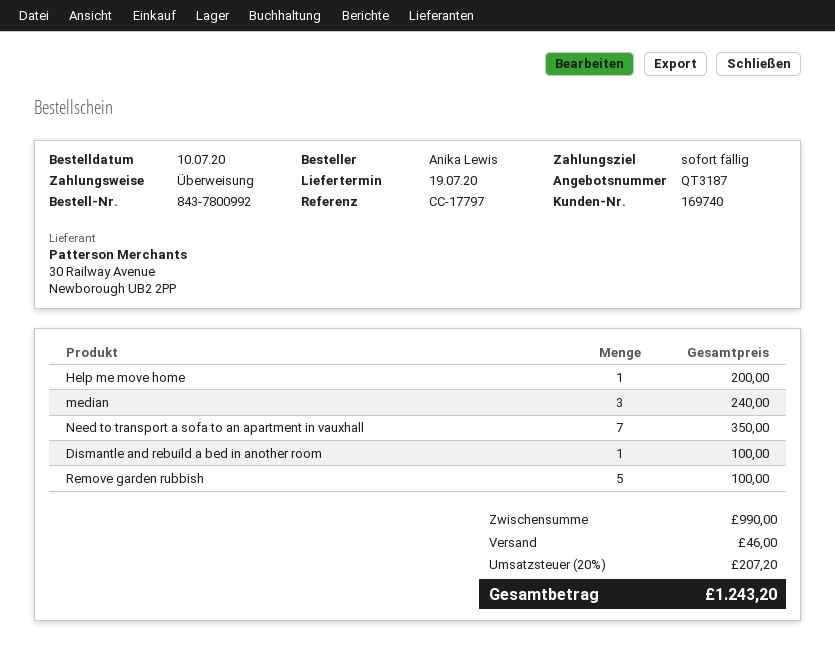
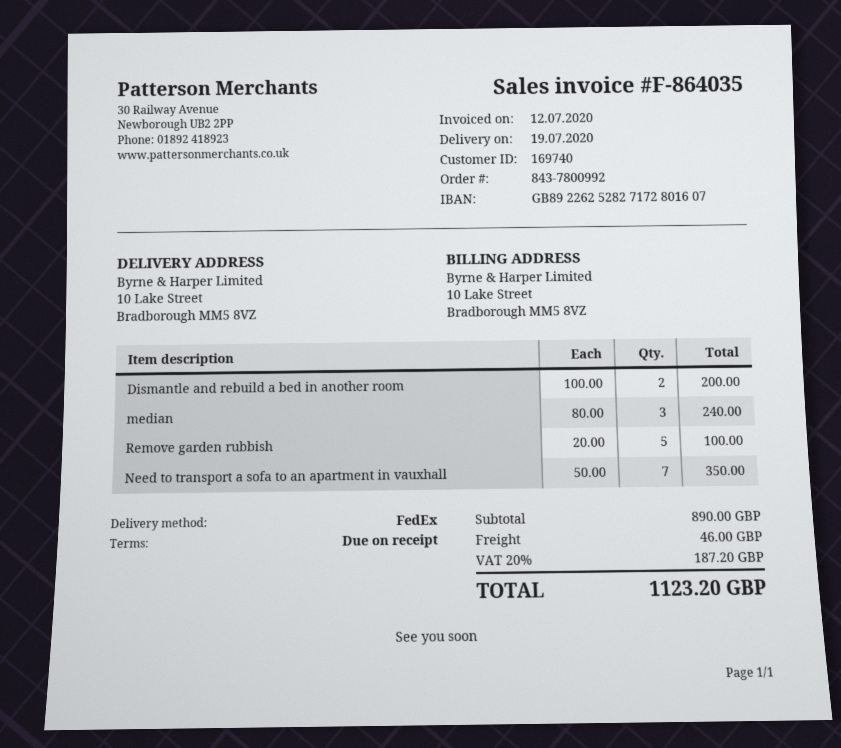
Help me move home: 1 for 200.00 -> none
Dismantle and rebuild a bed in another room: 1 for 100.00 -> 2 for 200.00
subtotal: 990.00 -> 890.00
tax: 20% = 207.20 -> 20% = 187.20
total: 1243.20 -> 1123.20

